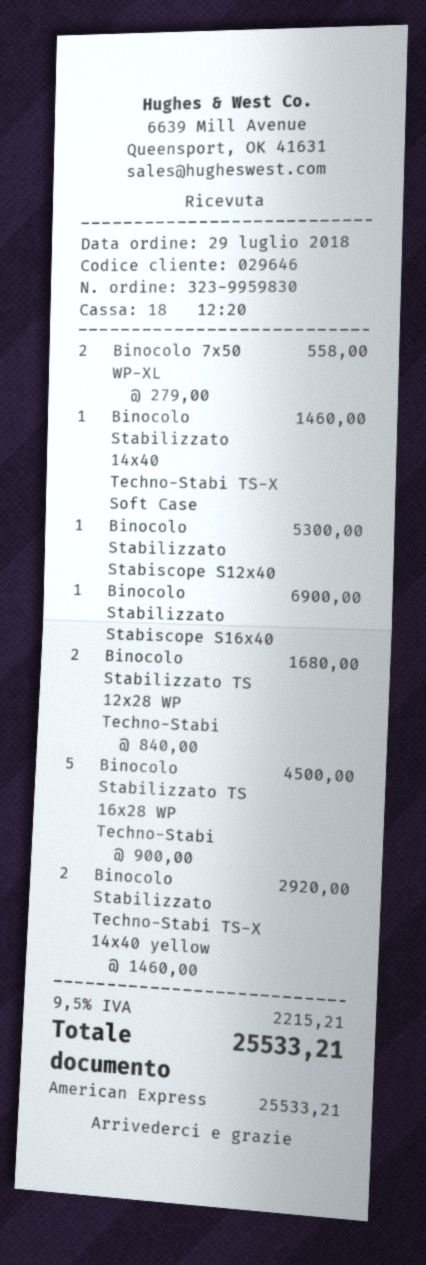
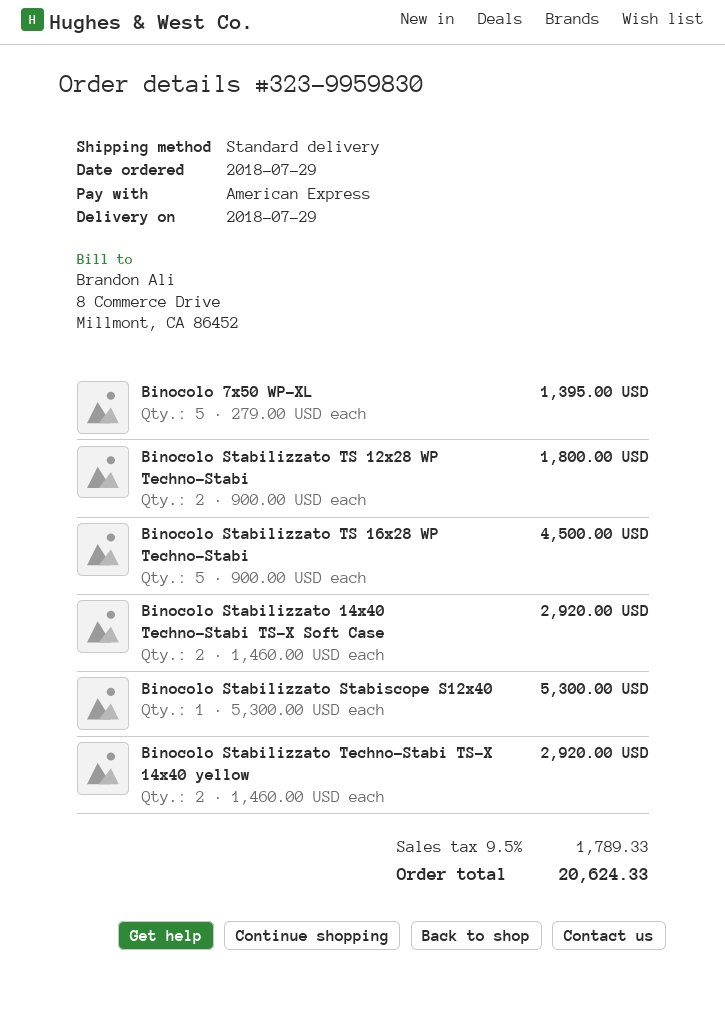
Binocolo 7x50 WP-XL: 2 x 279.00 = 558.00 -> 5 x 279.00 = 1395.00
Binocolo Stabilizzato 14x40 Techno-Stabi TS-X Soft Case: 1 x 1460.00 = 1460.00 -> 2 x 1460.00 = 2920.00
Binocolo Stabilizzato Stabiscope S16x40: 1 x 6900.00 = 6900.00 -> none
Binocolo Stabilizzato TS 12x28 WP Techno-Stabi: 2 x 840.00 = 1680.00 -> 2 x 900.00 = 1800.00
tax: 9.5% = 2215.21 -> 9.5% = 1789.33
total: 25533.21 -> 20624.33

